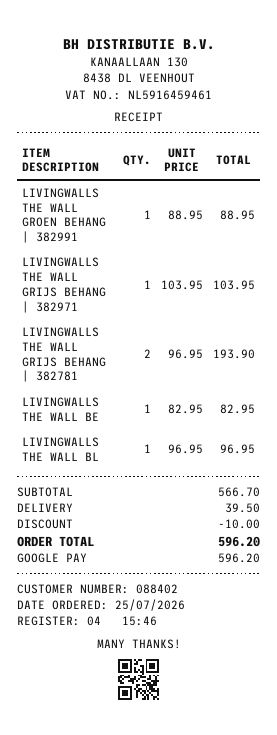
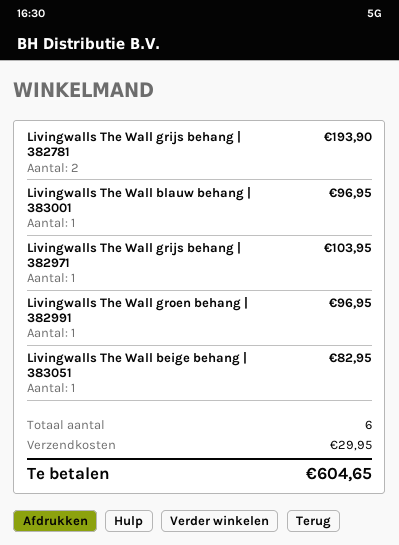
LIVINGWALLS THE WALL GROEN BEHANG | 382991: 1 for 88.95 -> 1 for 96.95
discount: 10.00 -> none
shipping: 39.50 -> 29.95
total: 596.20 -> 604.65

